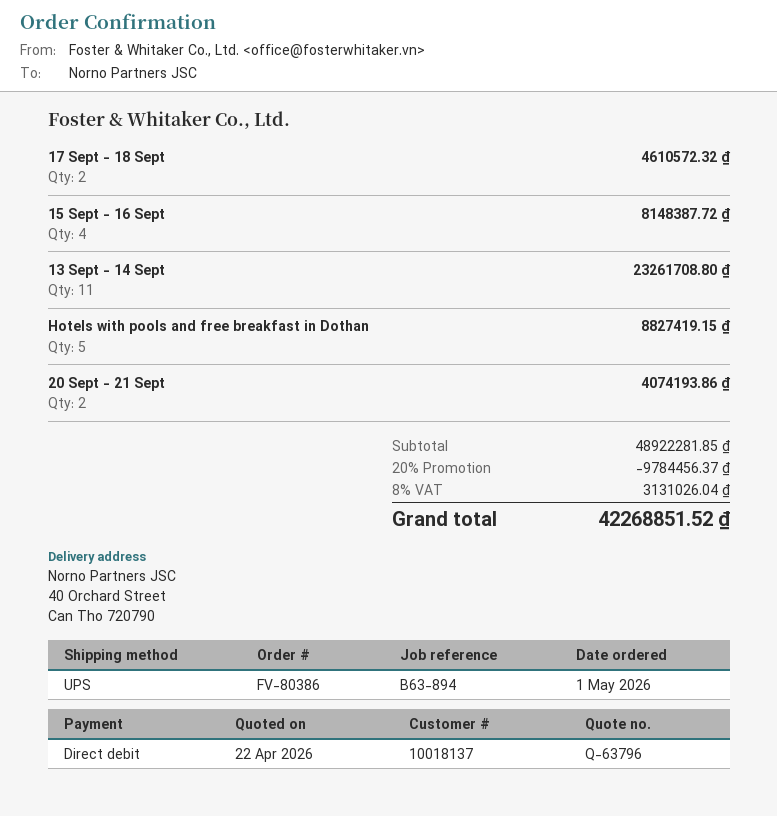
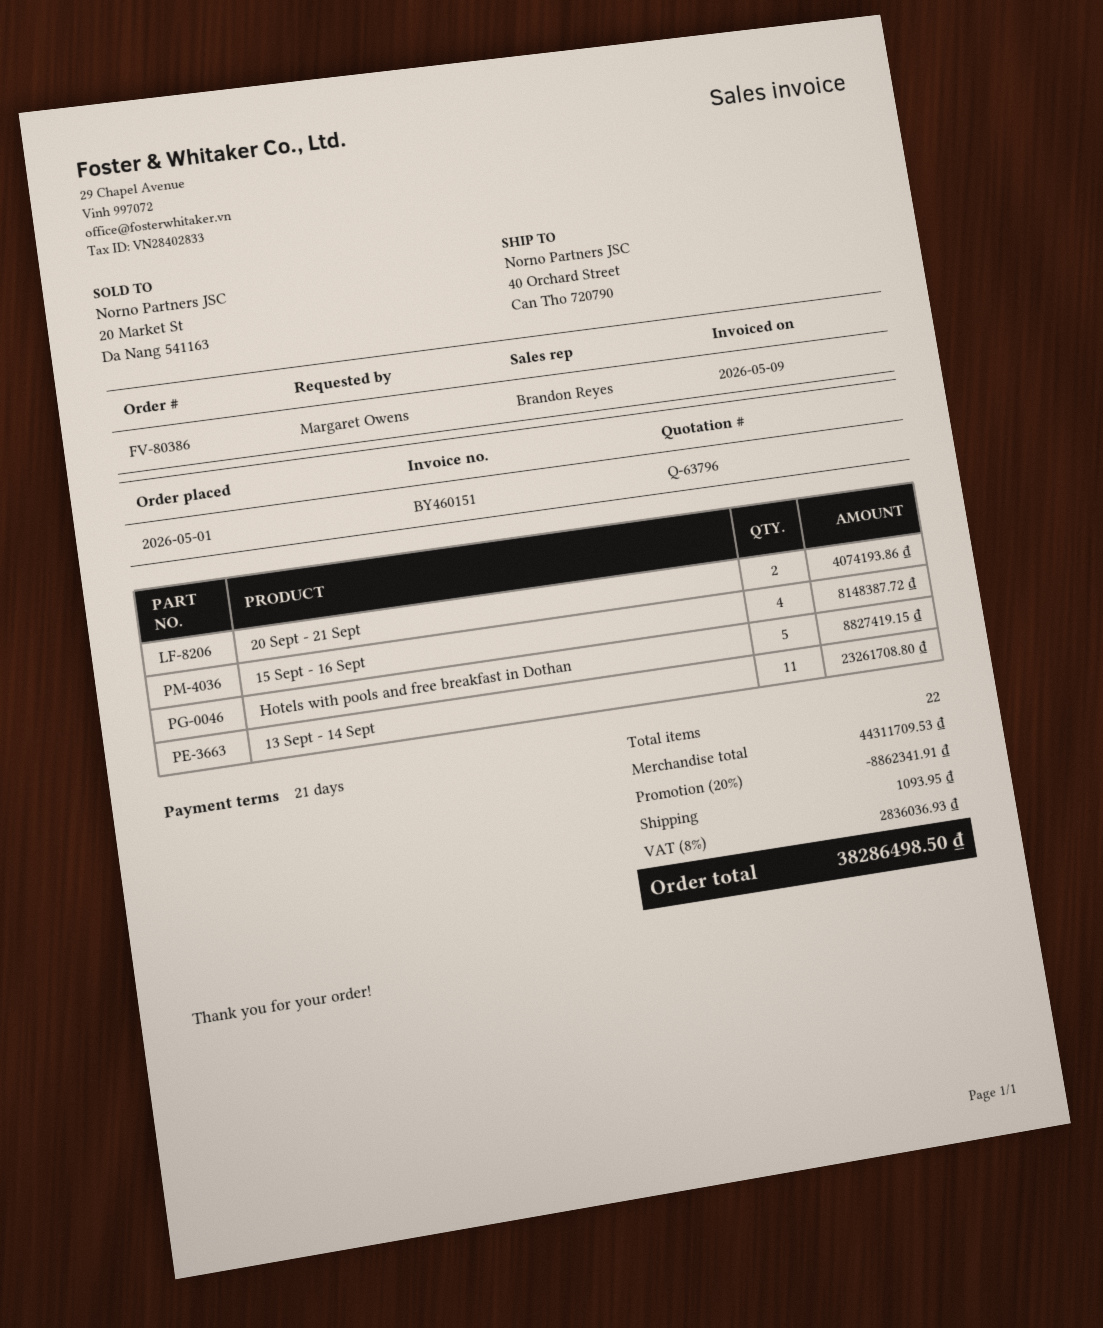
17 Sept - 18 Sept: 2 for 4610572.32 -> none
subtotal: 48922281.85 -> 44311709.53
discount: 20% = 9784456.37 -> 20% = 8862341.91
shipping: none -> 1093.95
tax: 8% = 3131026.04 -> 8% = 2836036.93
total: 42268851.52 -> 38286498.50

